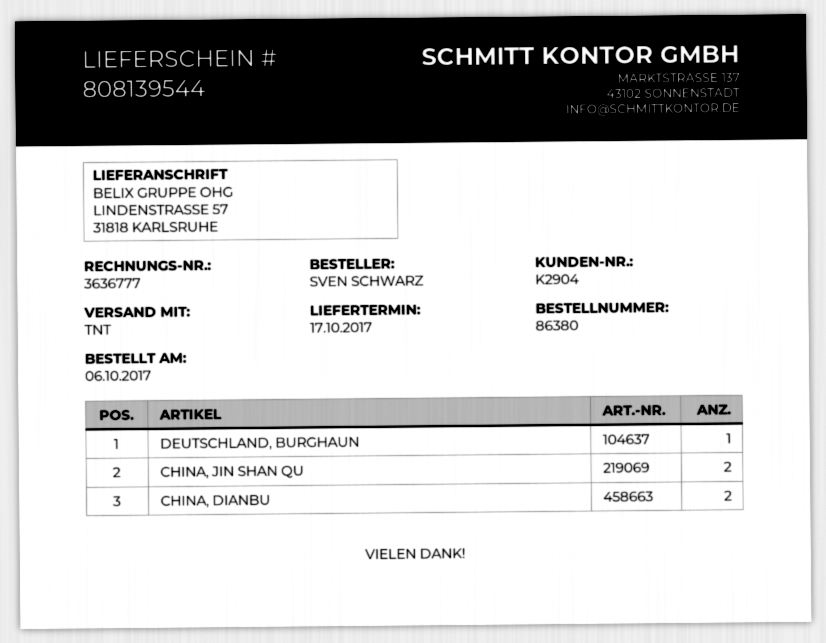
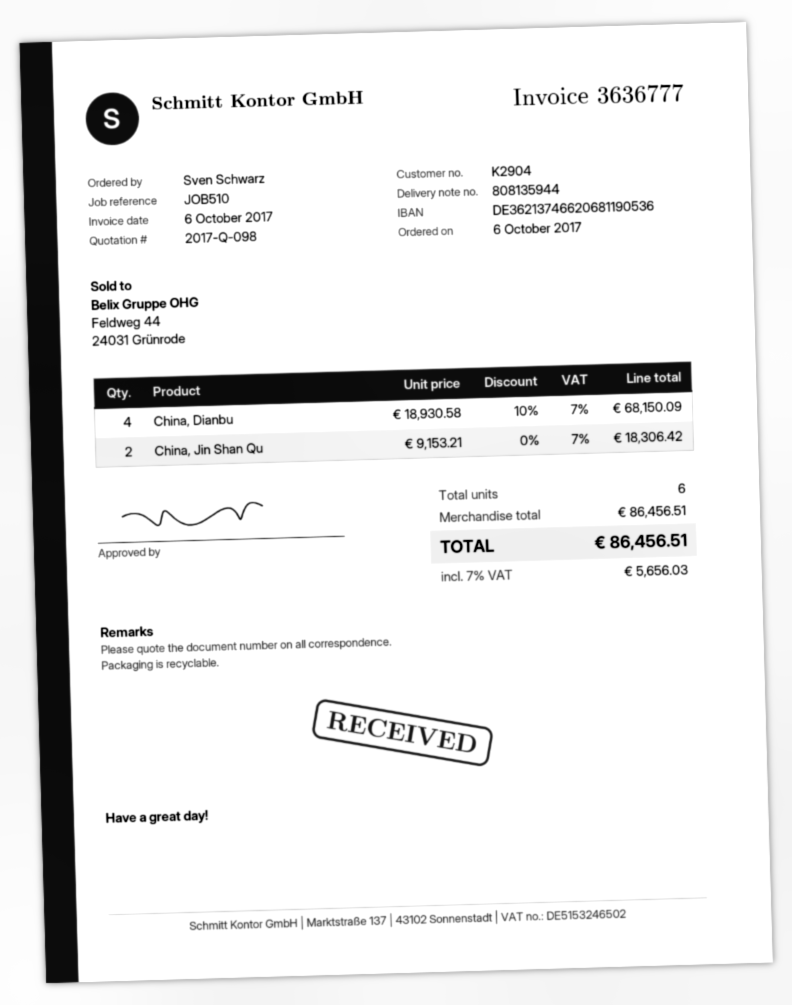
delivery note number: 808139544 -> 808135944
DEUTSCHLAND, BURGHAUN: 1 -> none
CHINA, DIANBU: 2 -> 4

